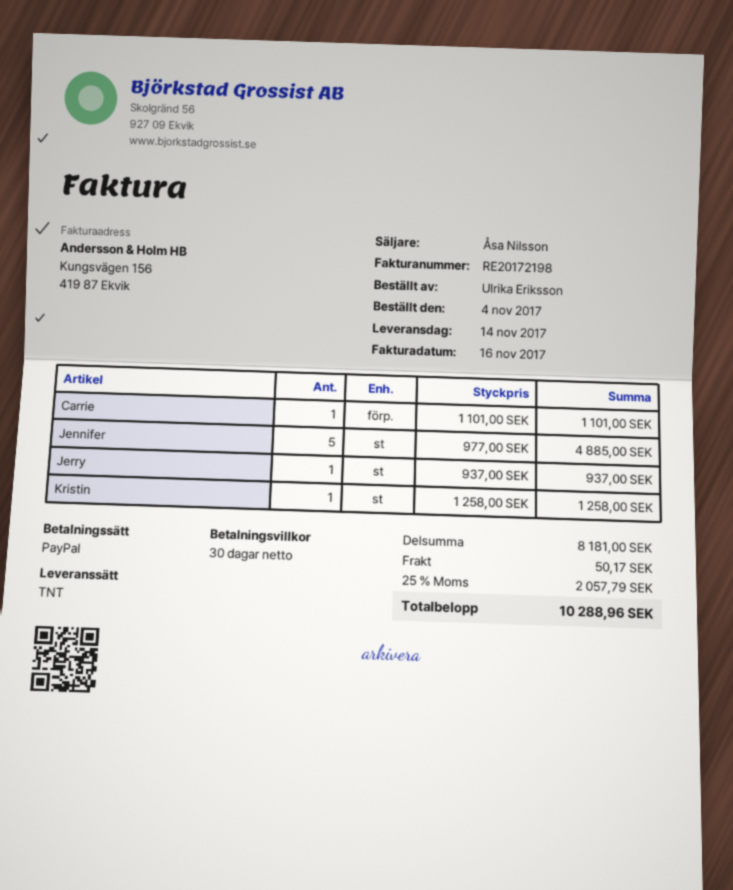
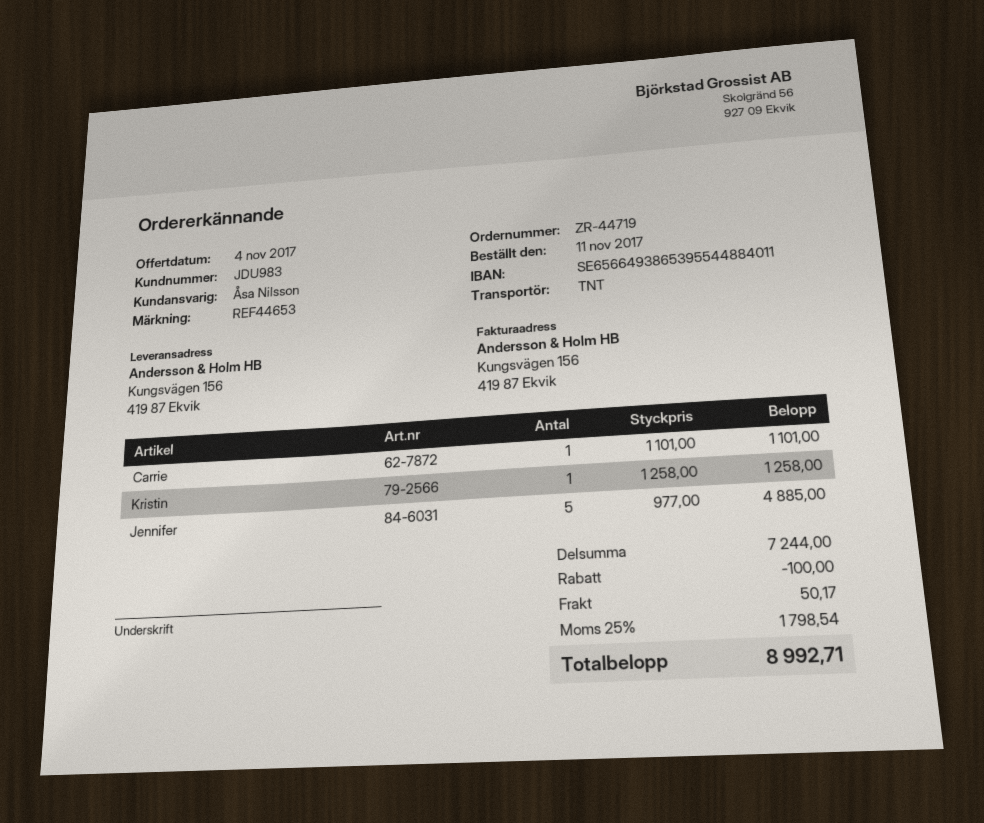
order date: 2017-11-04 -> 2017-11-11
Jerry: 1 x 937.00 = 937.00 -> none
subtotal: 8181.00 -> 7244.00
discount: none -> 100.00
tax: 25% = 2057.79 -> 25% = 1798.54
total: 10288.96 -> 8992.71

